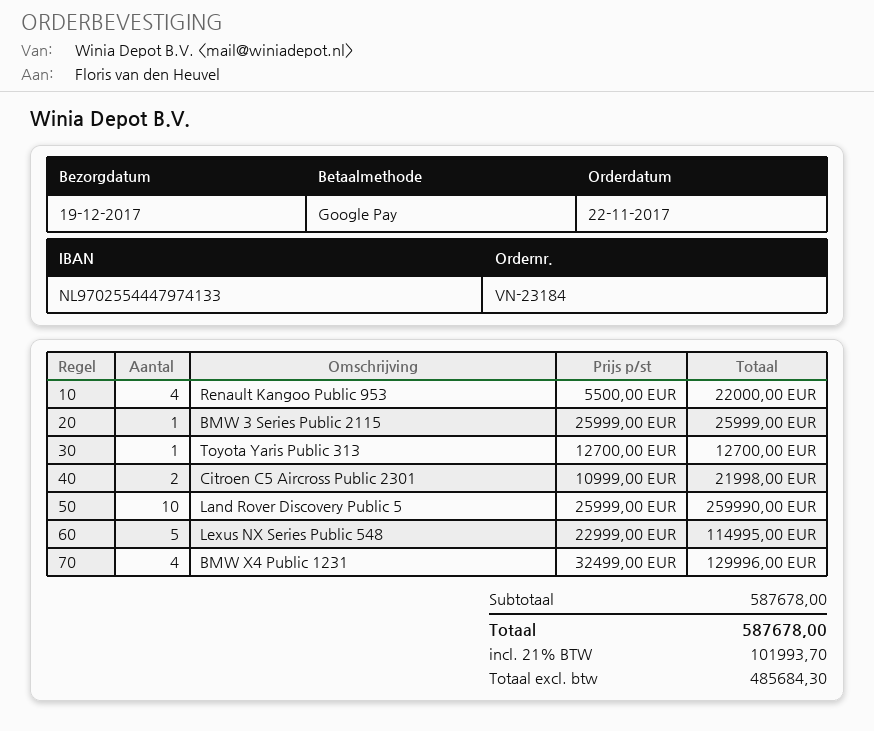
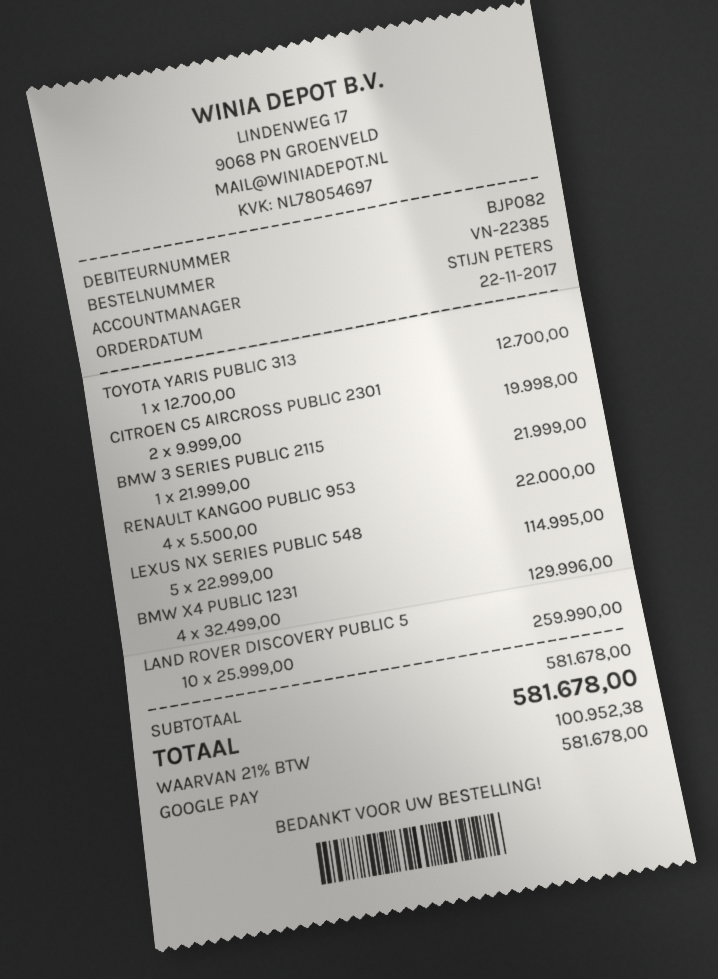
order number: VN-23184 -> VN-22385
BMW 3 Series Public 2115: 1 x 25999.00 = 25999.00 -> 1 x 21999.00 = 21999.00
Citroen C5 Aircross Public 2301: 2 x 10999.00 = 21998.00 -> 2 x 9999.00 = 19998.00
subtotal: 587678.00 -> 581678.00
tax: 21% = 101993.70 -> 21% = 100952.38
total: 587678.00 -> 581678.00

